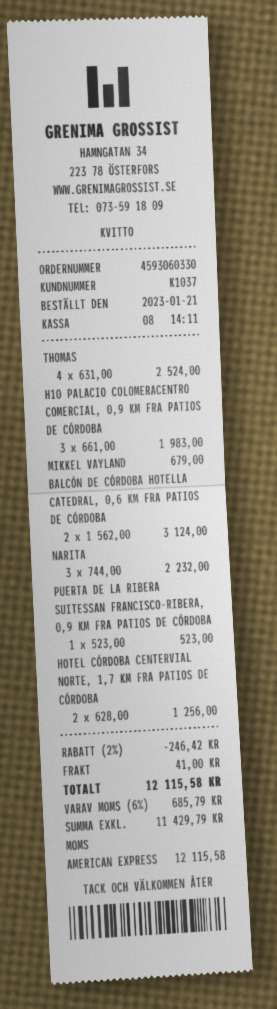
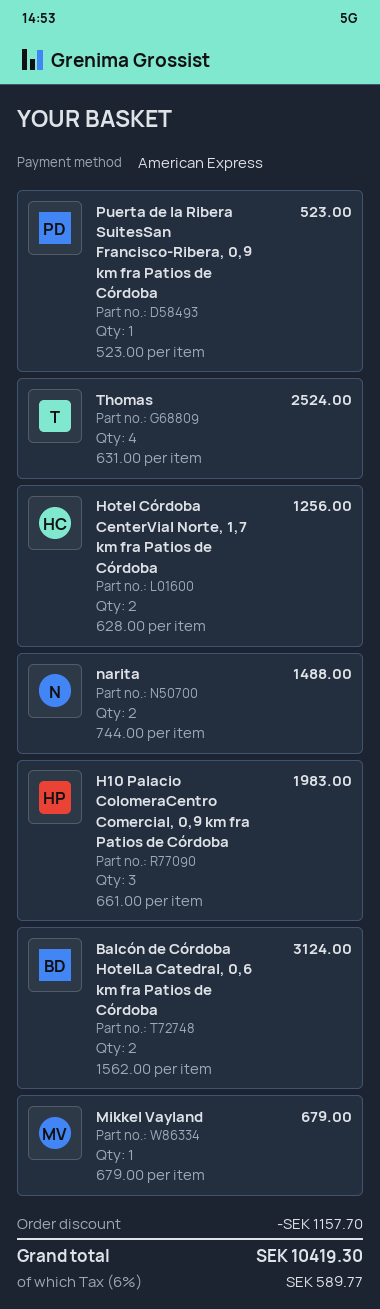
NARITA: 3 x 744.00 = 2232.00 -> 2 x 744.00 = 1488.00
discount: 246.42 -> 1157.70
shipping: 41.00 -> none
tax: 6% = 685.79 -> 6% = 589.77
total: 12115.58 -> 10419.30

